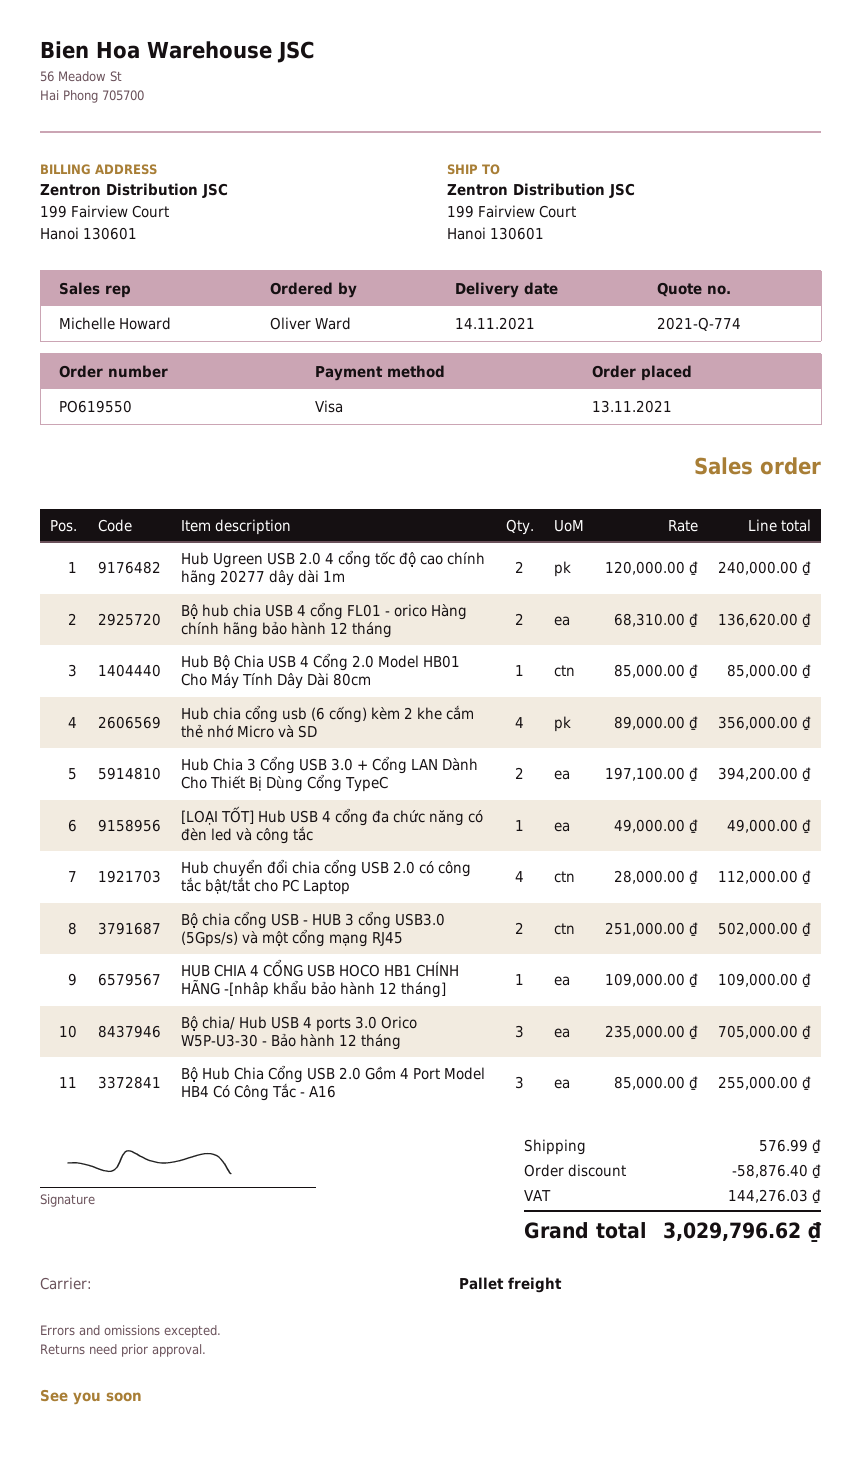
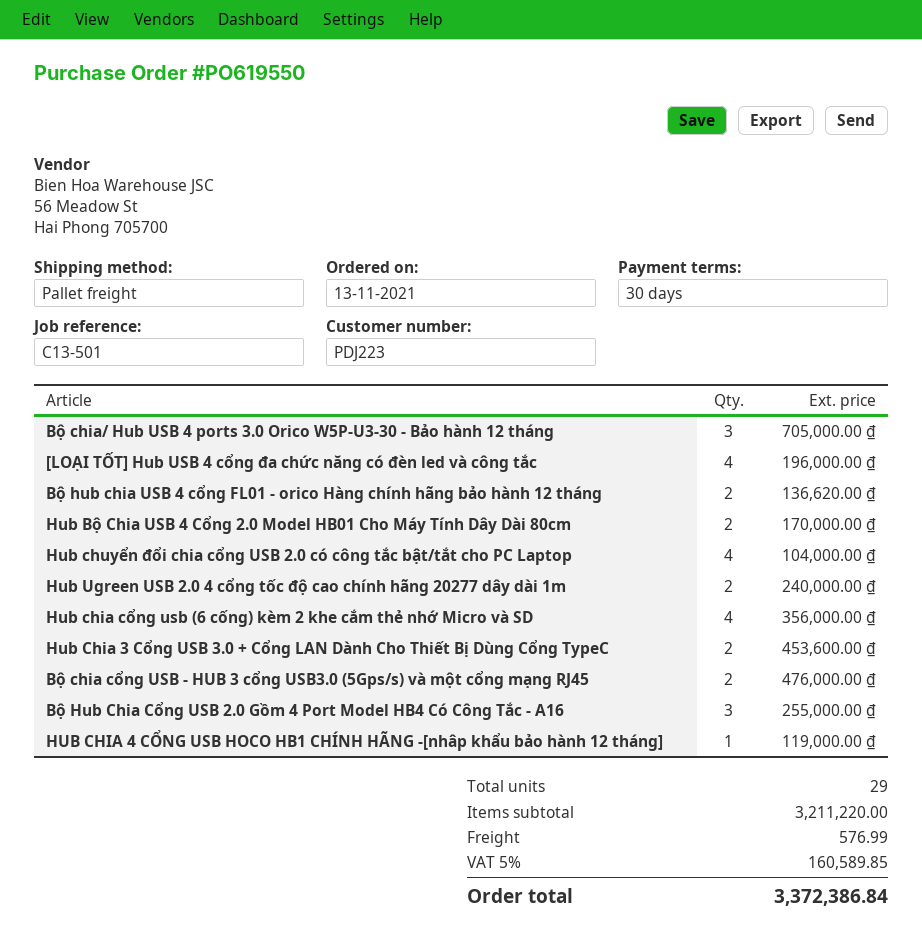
Hub Bộ Chia USB 4 Cổng 2.0 Model HB01 Cho Máy Tính Dây Dài 80cm: 1 for 85000.00 -> 2 for 170000.00
Hub Chia 3 Cổng USB 3.0 + Cổng LAN Dành Cho Thiết Bị Dùng Cổng TypeC: 2 for 394200.00 -> 2 for 453600.00
[LOẠI TỐT] Hub USB 4 cổng đa chức năng có đèn led và công tắc: 1 for 49000.00 -> 4 for 196000.00
Hub chuyển đổi chia cổng USB 2.0 có công tắc bật/tắt cho PC Laptop: 4 for 112000.00 -> 4 for 104000.00
Bộ chia cổng USB - HUB 3 cổng USB3.0 (5Gps/s) và một cổng mạng RJ45: 2 for 502000.00 -> 2 for 476000.00
HUB CHIA 4 CỔNG USB HOCO HB1 CHÍNH HÃNG -[nhâp khẩu bảo hành 12 tháng]: 1 for 109000.00 -> 1 for 119000.00
discount: 58876.40 -> none
tax: 144276.03 -> 160589.85
total: 3029796.62 -> 3372386.84

